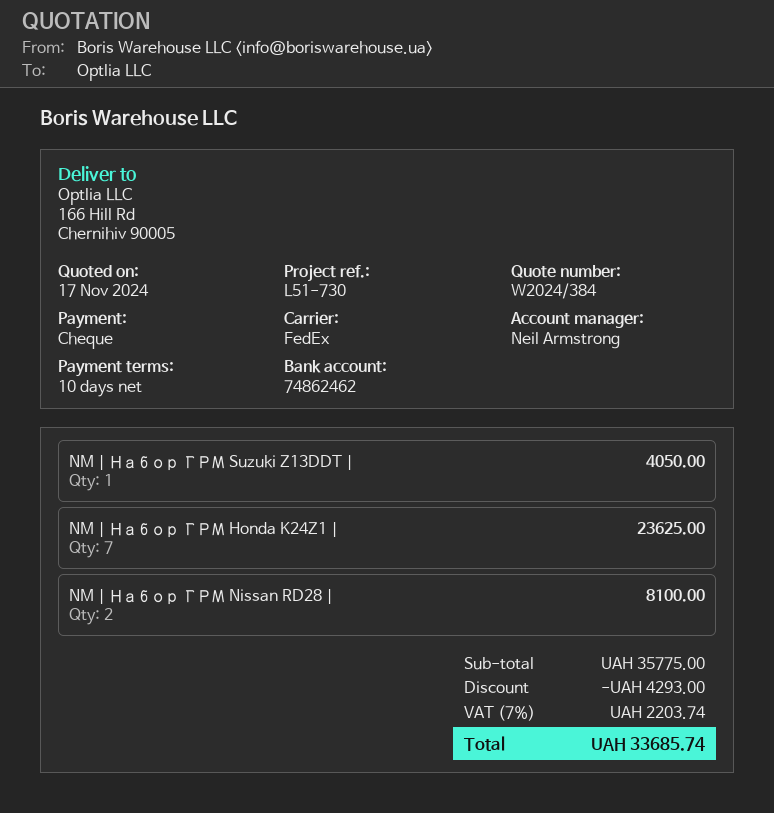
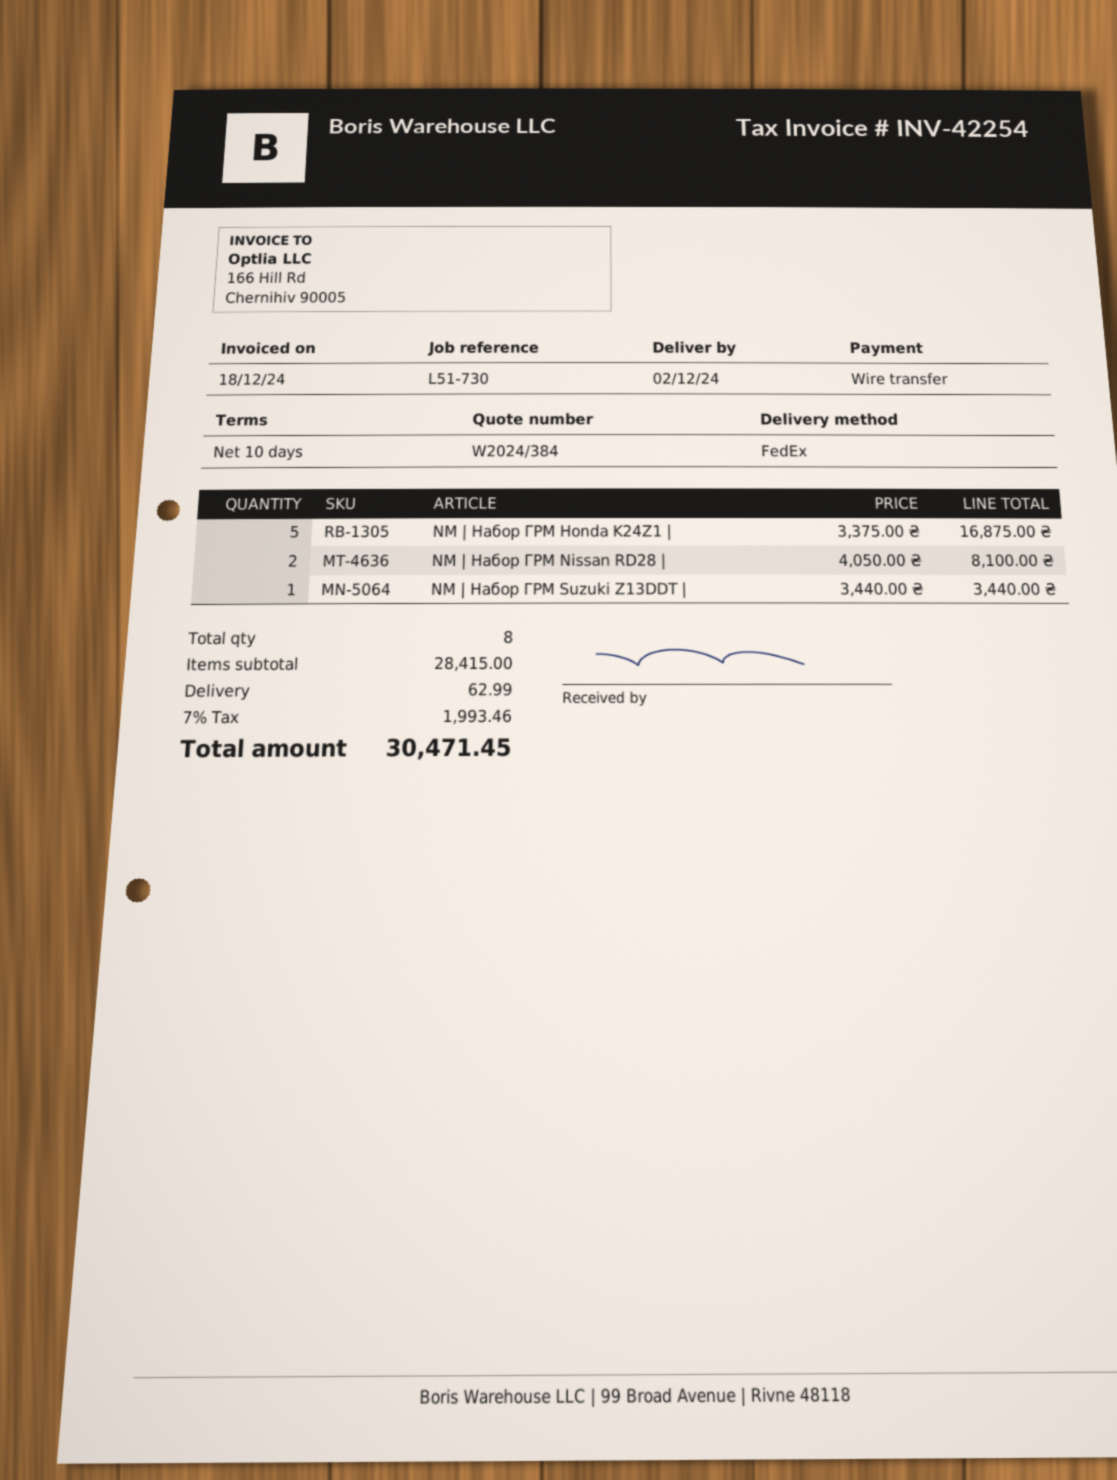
payment method: cheque -> bank transfer
NM | Набор ГРМ Suzuki Z13DDT |: 1 for 4050.00 -> 1 for 3440.00
NM | Набор ГРМ Honda K24Z1 |: 7 for 23625.00 -> 5 for 16875.00
subtotal: 35775.00 -> 28415.00
discount: 4293.00 -> none
shipping: none -> 62.99
tax: 7% = 2203.74 -> 7% = 1993.46
total: 33685.74 -> 30471.45

